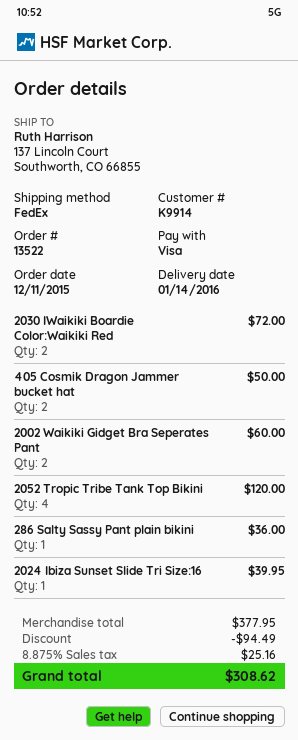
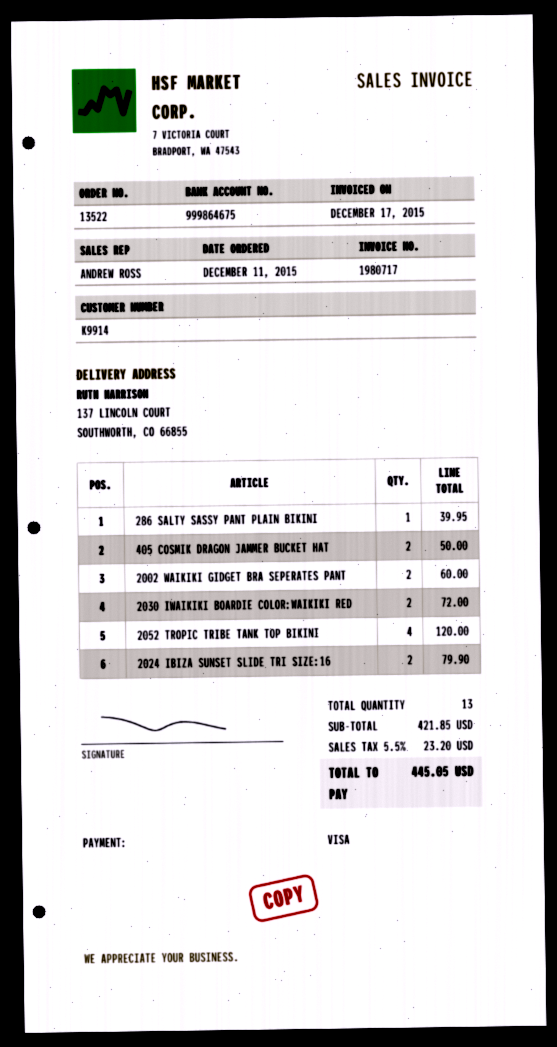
286 Salty Sassy Pant plain bikini: 1 for 36.00 -> 1 for 39.95
2024 Ibiza Sunset Slide Tri Size:16: 1 for 39.95 -> 2 for 79.90
subtotal: 377.95 -> 421.85
discount: 94.49 -> none
tax: 8.875% = 25.16 -> 5.5% = 23.20
total: 308.62 -> 445.05

